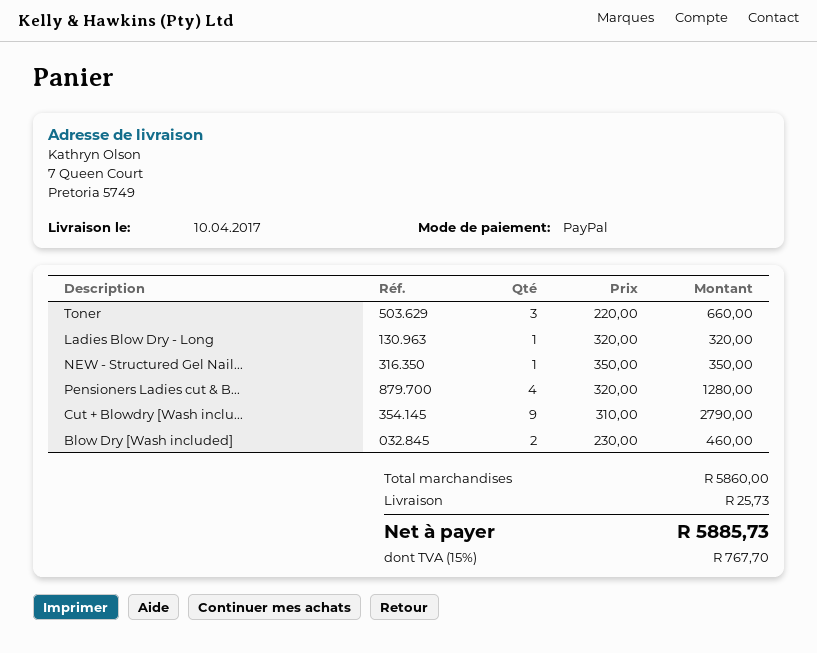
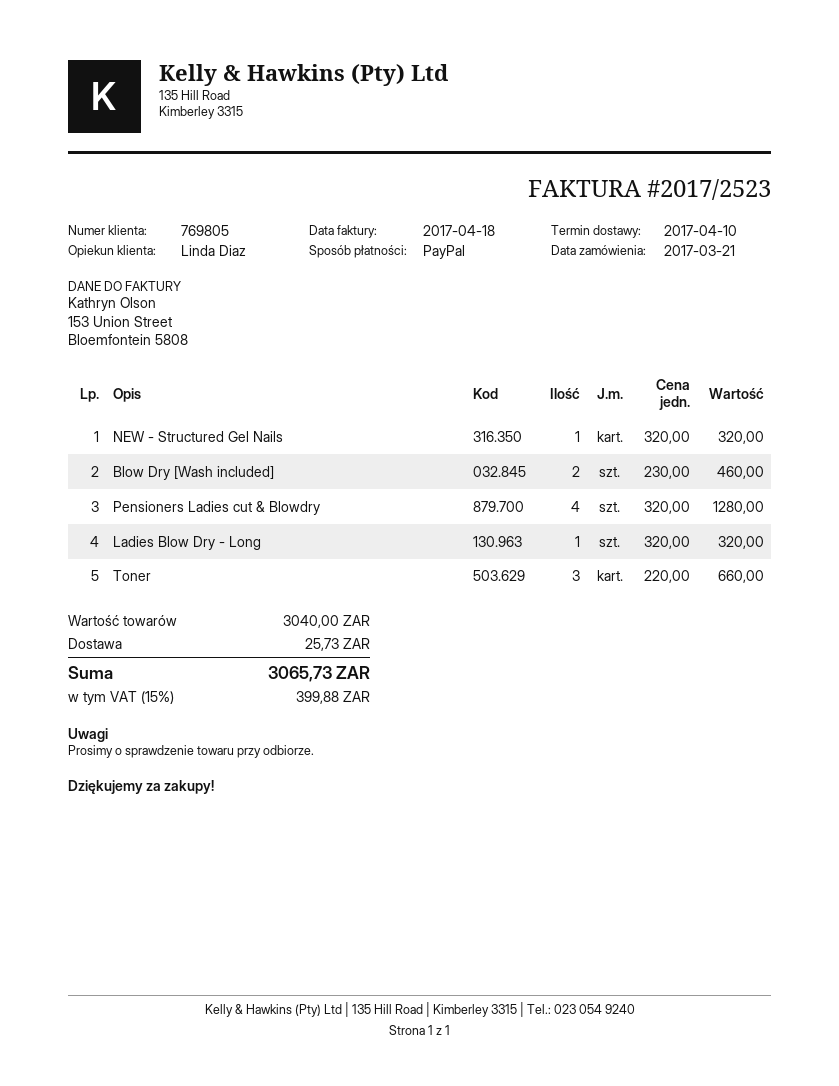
NEW - Structured Gel Nail...: 1 x 350.00 = 350.00 -> 1 x 320.00 = 320.00
Cut + Blowdry [Wash inclu...: 9 x 310.00 = 2790.00 -> none
subtotal: 5860.00 -> 3040.00
tax: 15% = 767.70 -> 15% = 399.88
total: 5885.73 -> 3065.73

